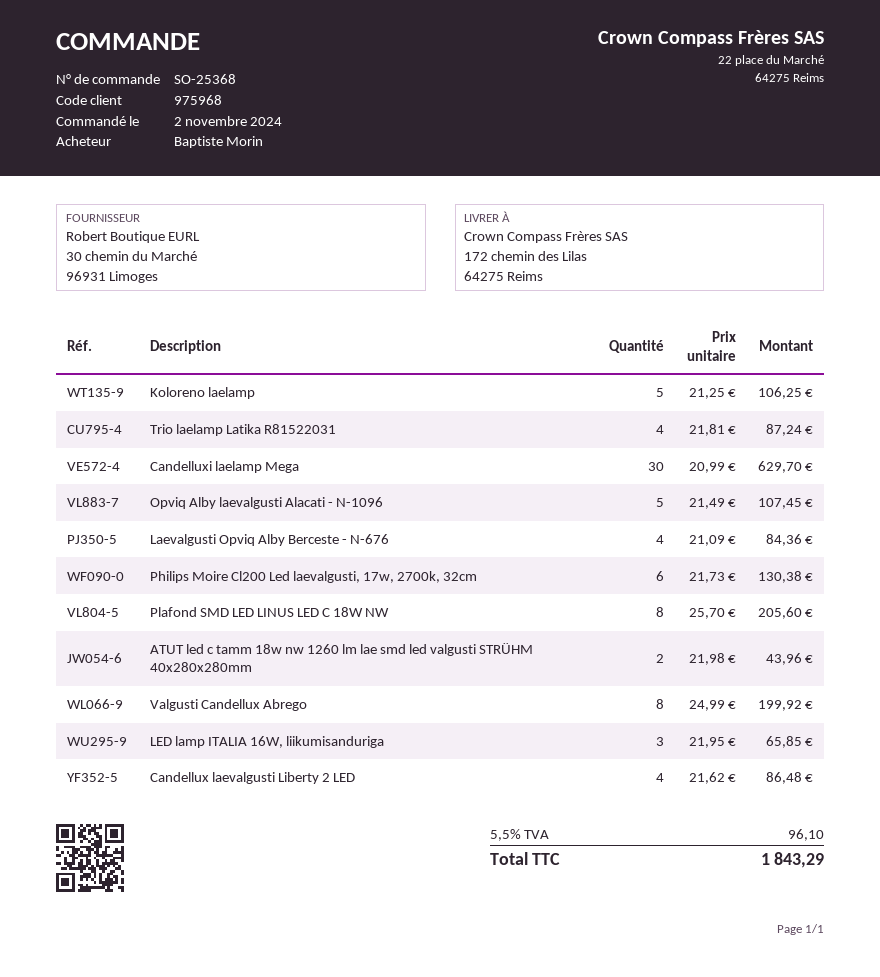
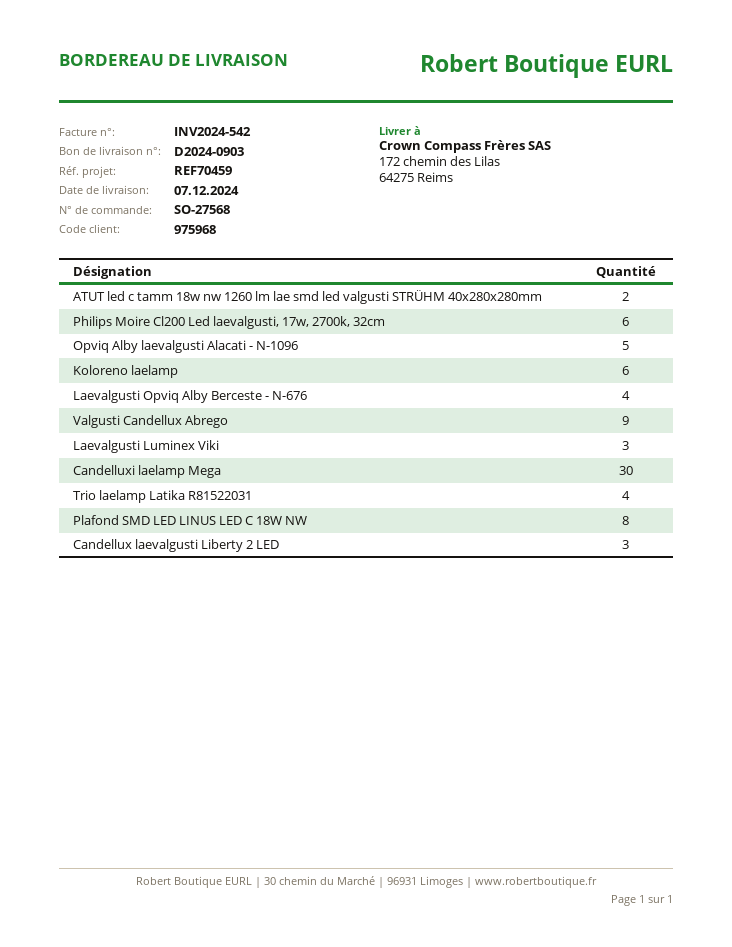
order number: SO-25368 -> SO-27568
Koloreno laelamp: 5 -> 6
Valgusti Candellux Abrego: 8 -> 9
LED lamp ITALIA 16W, liikumisanduriga: 3 -> none
Candellux laevalgusti Liberty 2 LED: 4 -> 3
Laevalgusti Luminex Viki: none -> 3

